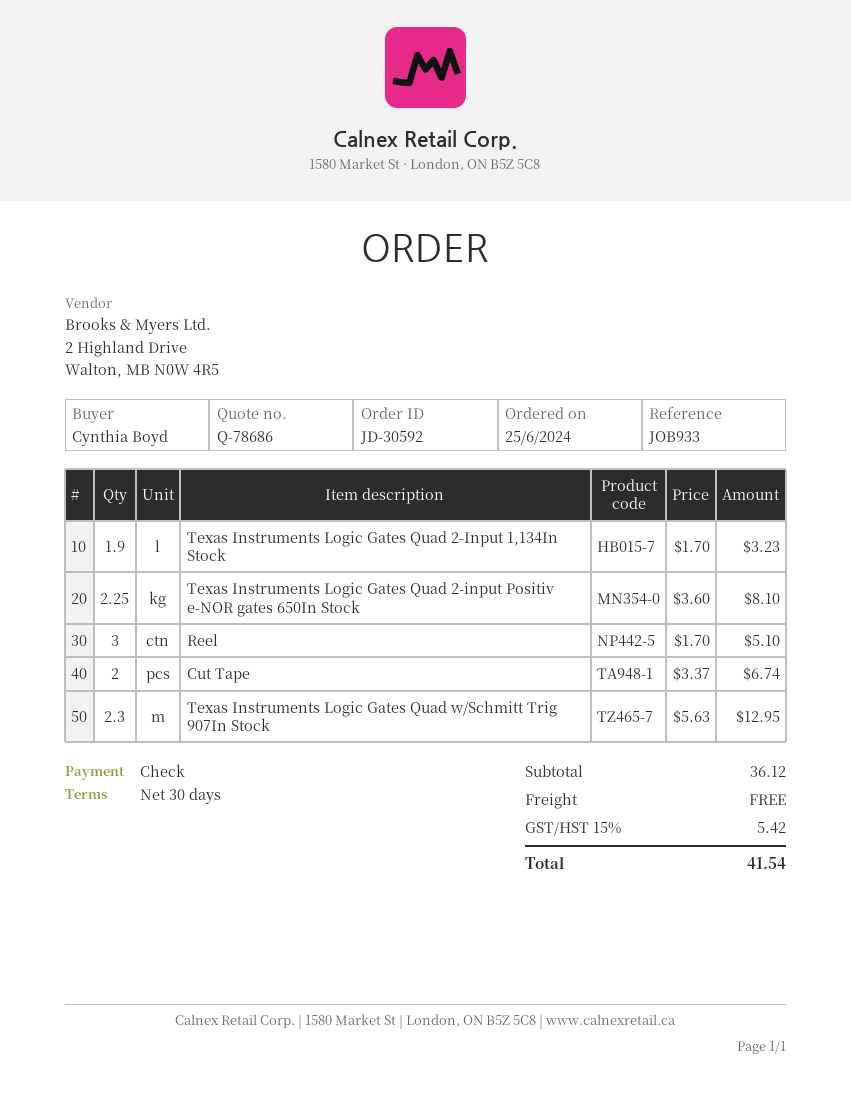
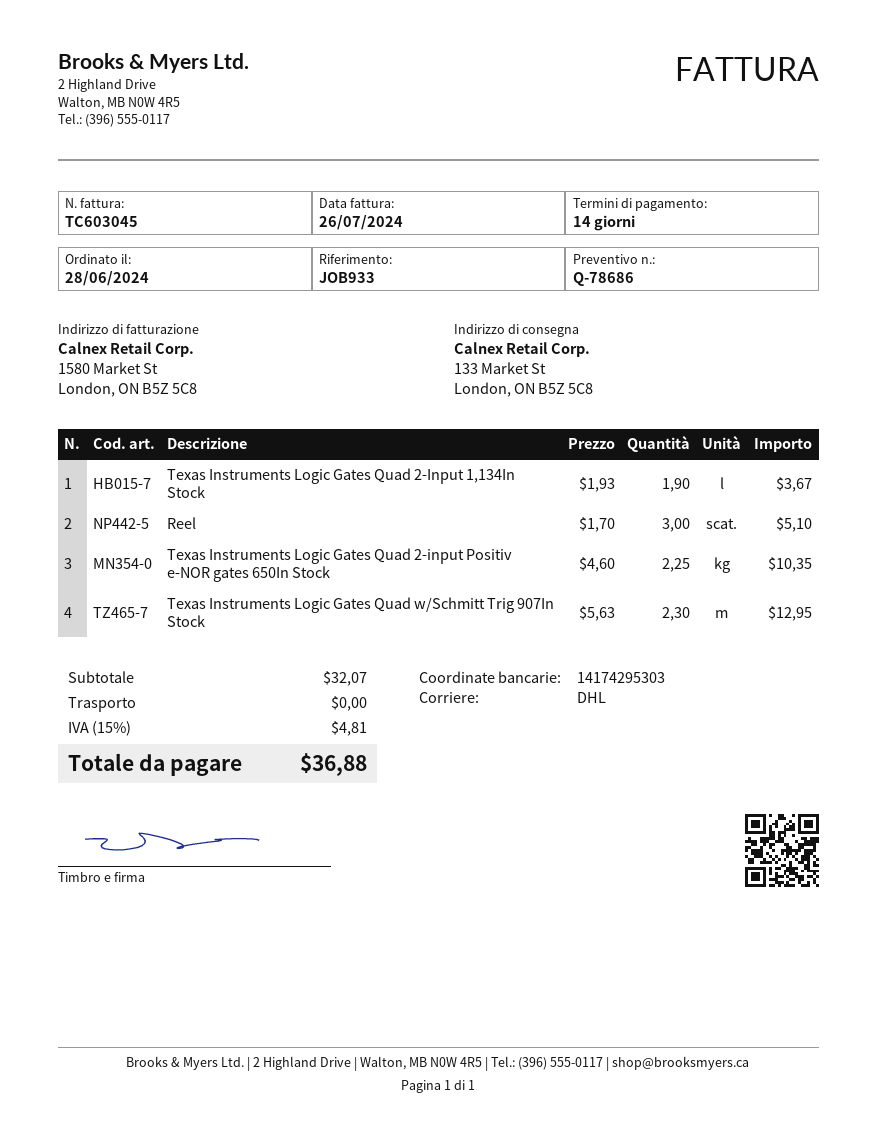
order date: 2024-06-25 -> 2024-06-28
payment terms: 30 days -> 14 days
Texas Instruments Logic Gates Quad 2-Input 1,134In Stock: 1.9 x 1.70 = 3.23 -> 1.9 x 1.93 = 3.67
Texas Instruments Logic Gates Quad 2-input Positiv e-NOR gates 650In Stock: 2.25 x 3.60 = 8.10 -> 2.25 x 4.60 = 10.35
Cut Tape: 2 x 3.37 = 6.74 -> none
subtotal: 36.12 -> 32.07
tax: 15% = 5.42 -> 15% = 4.81
total: 41.54 -> 36.88

